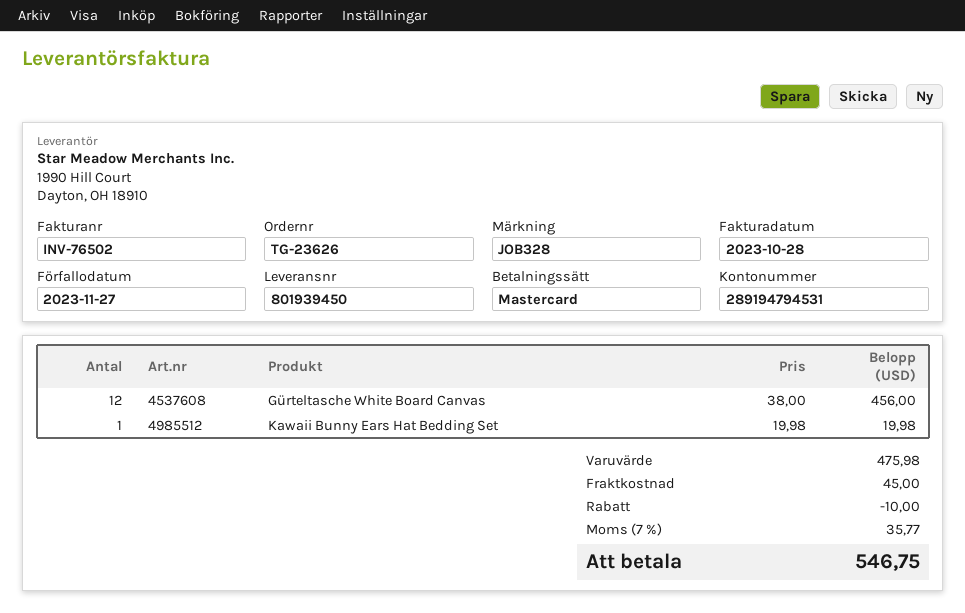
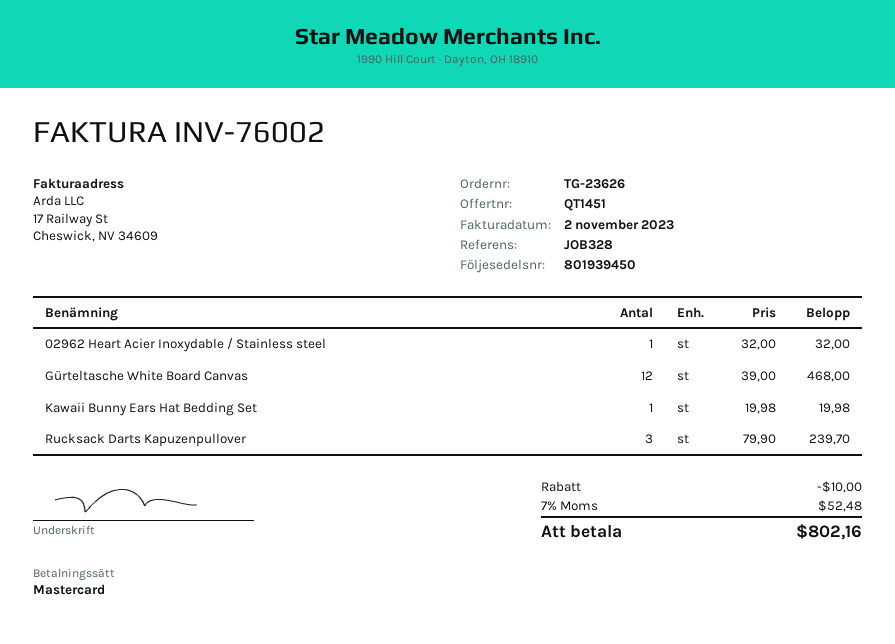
invoice number: INV-76502 -> INV-76002
invoice date: 2023-10-28 -> 2023-11-02
Gürteltasche White Board Canvas: 12 x 38.00 = 456.00 -> 12 x 39.00 = 468.00
02962 Heart Acier Inoxydable / Stainless steel: none -> 1 x 32.00 = 32.00
Rucksack Darts Kapuzenpullover: none -> 3 x 79.90 = 239.70
shipping: 45.00 -> none
tax: 7% = 35.77 -> 7% = 52.48
total: 546.75 -> 802.16

